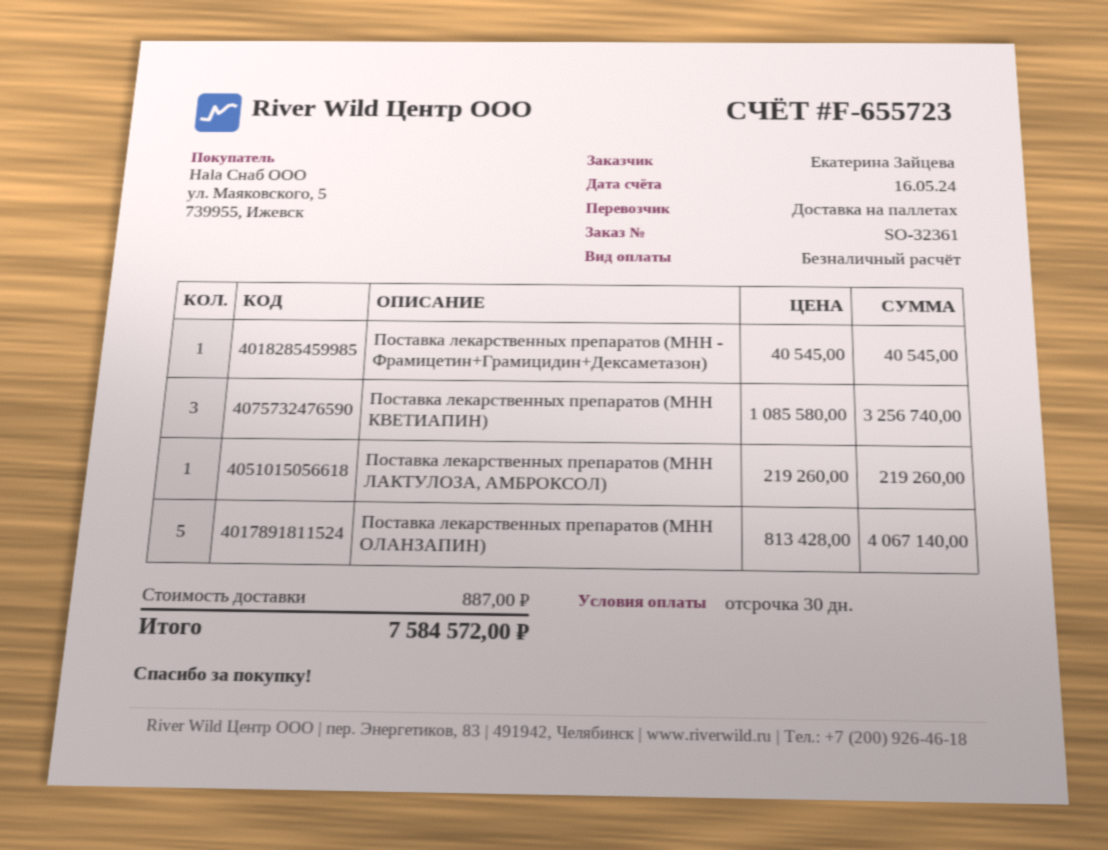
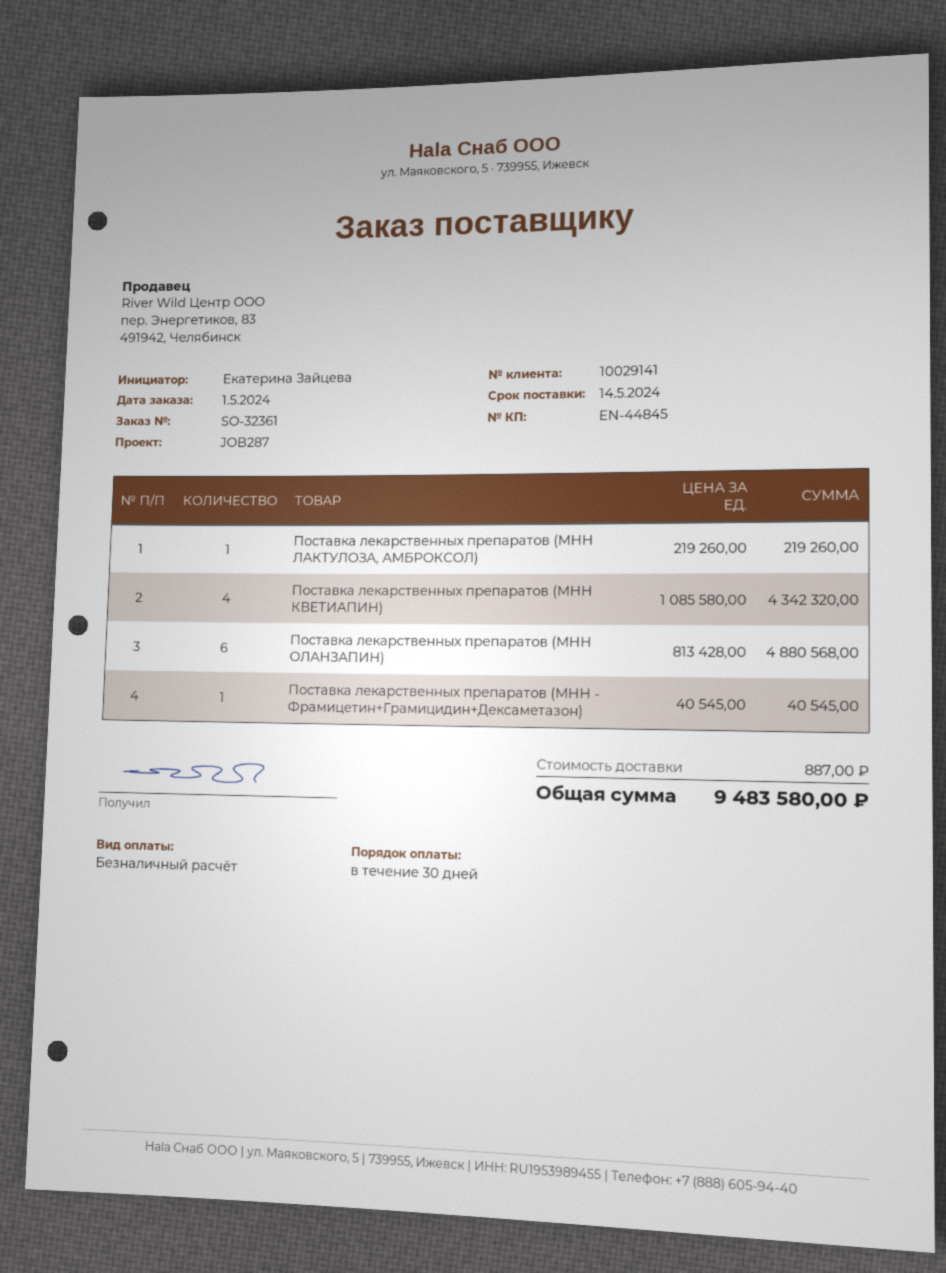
Поставка лекарственных препаратов (МНН КВЕТИАПИН): 3 x 1085580.00 = 3256740.00 -> 4 x 1085580.00 = 4342320.00
Поставка лекарственных препаратов (МНН ОЛАНЗАПИН): 5 x 813428.00 = 4067140.00 -> 6 x 813428.00 = 4880568.00
total: 7584572.00 -> 9483580.00

